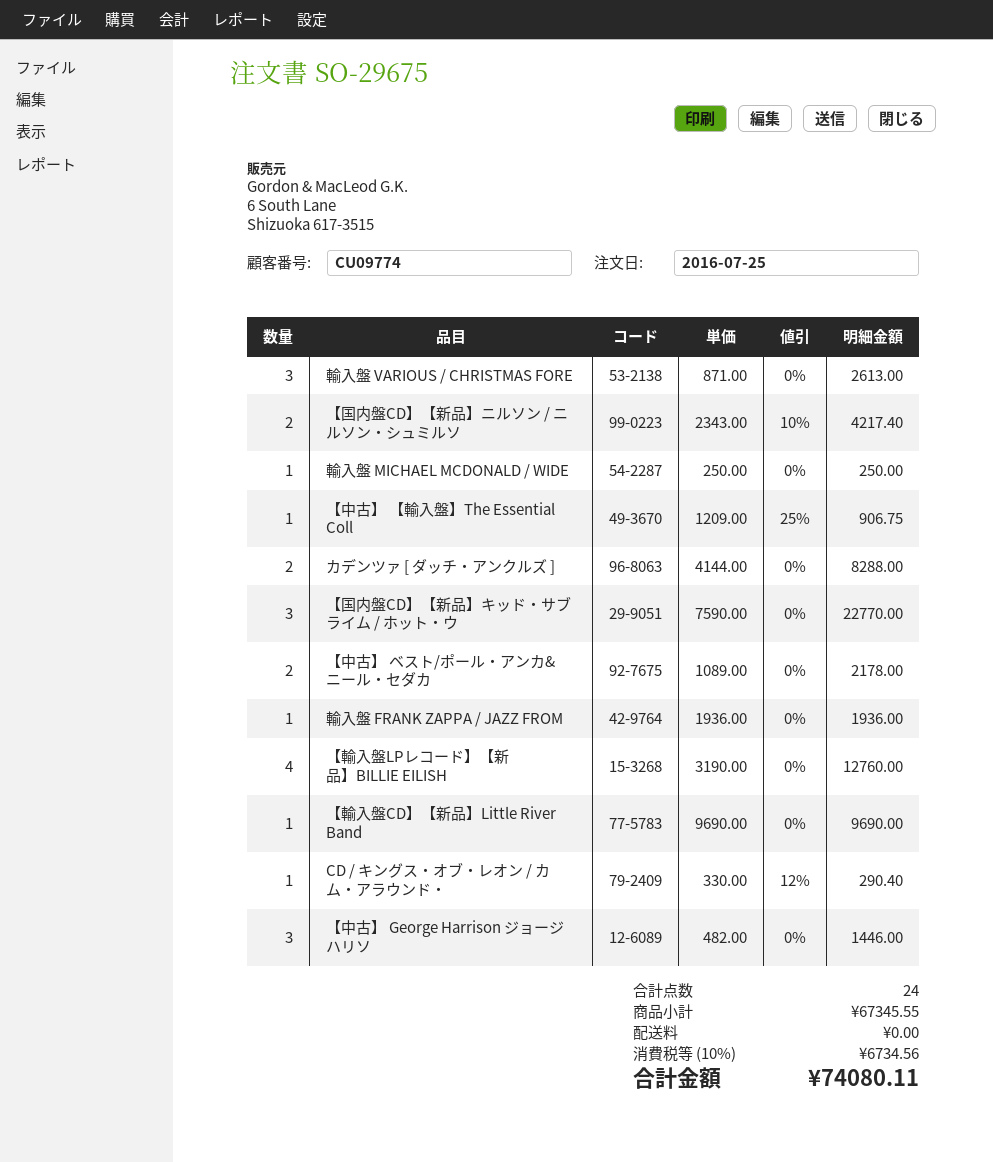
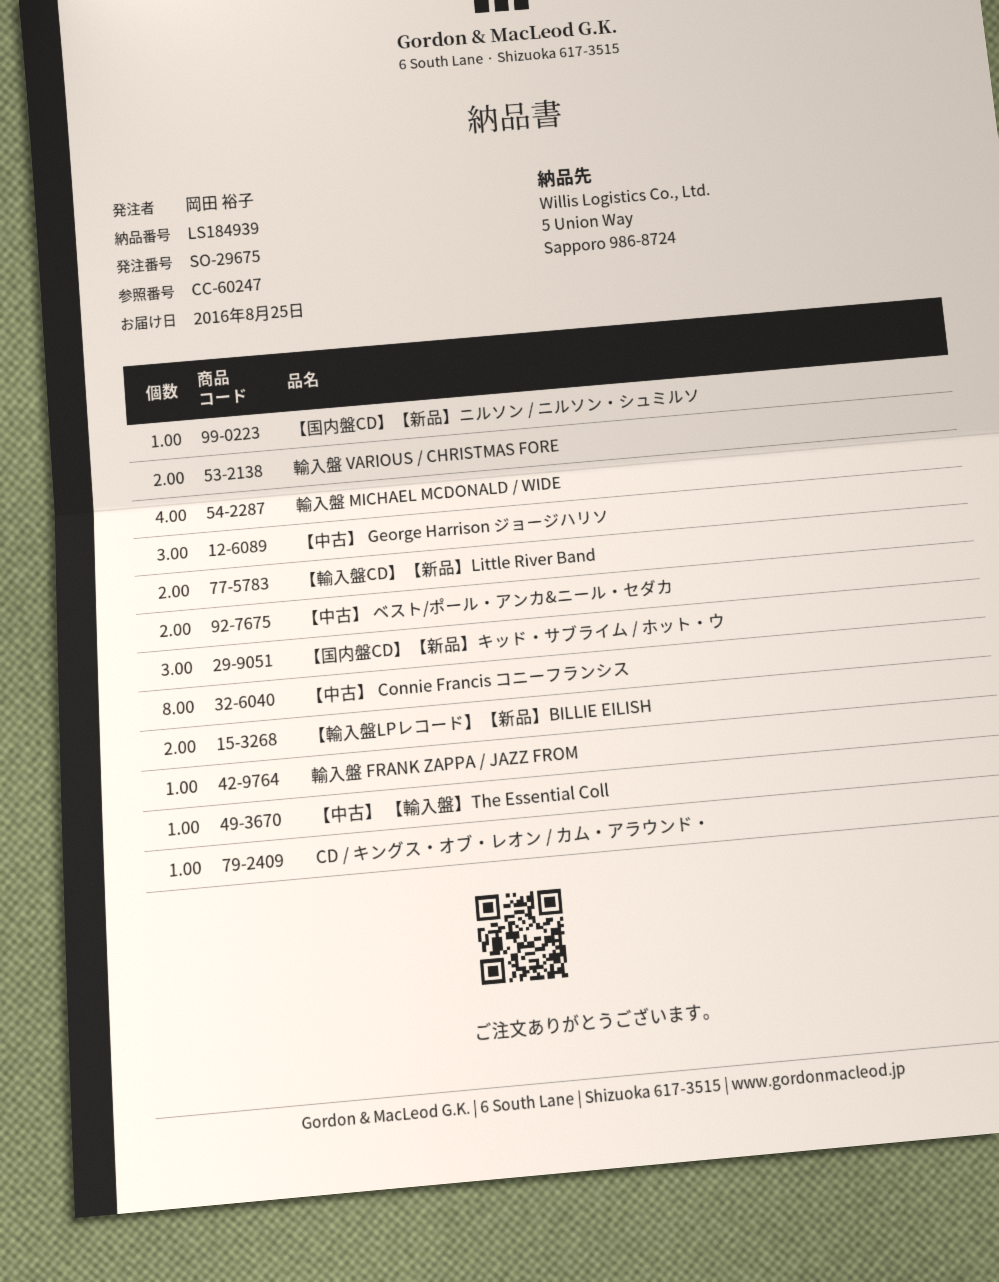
輸入盤 VARIOUS / CHRISTMAS FORE: 3 -> 2
【国内盤CD】【新品】ニルソン / ニルソン・シュミルソ: 2 -> 1
輸入盤 MICHAEL MCDONALD / WIDE: 1 -> 4
カデンツァ [ ダッチ・アンクルズ ]: 2 -> none
【輸入盤LPレコード】【新品】BILLIE EILISH: 4 -> 2
【輸入盤CD】【新品】Little River Band: 1 -> 2
【中古】 Connie Francis コニーフランシス: none -> 8

